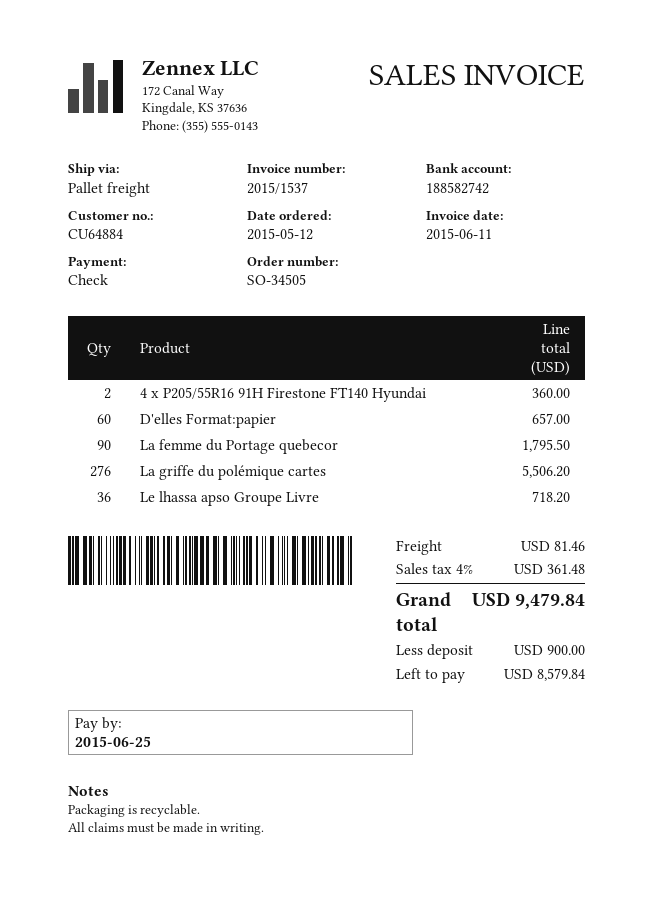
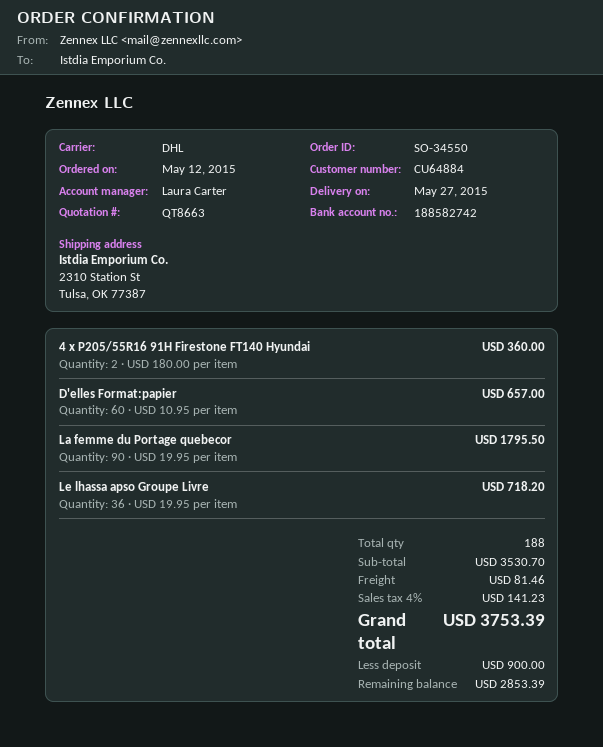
order number: SO-34505 -> SO-34550
shipping method: pallet freight -> DHL
La griffe du polémique cartes: 276 for 5506.20 -> none
tax: 4% = 361.48 -> 4% = 141.23
total: 9479.84 -> 3753.39
balance: 8579.84 -> 2853.39

